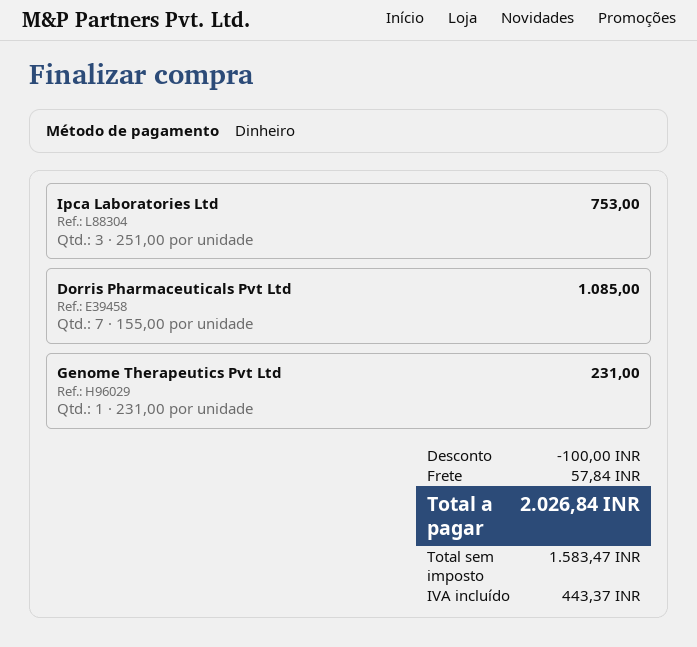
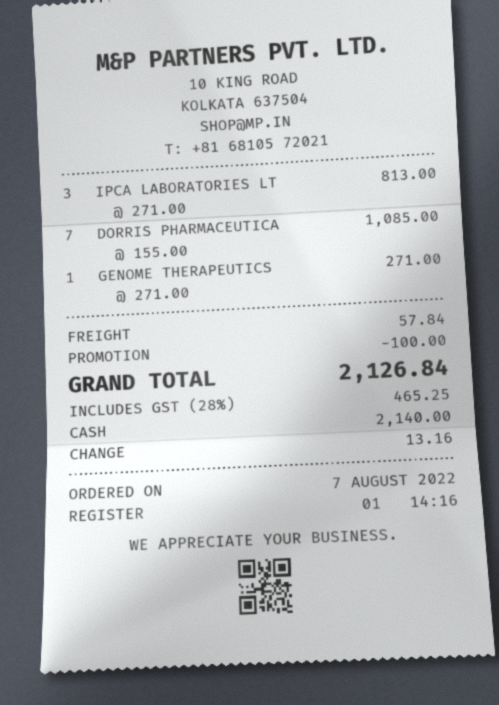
Ipca Laboratories Ltd: 3 x 251.00 = 753.00 -> 3 x 271.00 = 813.00
Genome Therapeutics Pvt Ltd: 1 x 231.00 = 231.00 -> 1 x 271.00 = 271.00
tax: 443.37 -> 465.25
total: 2026.84 -> 2126.84

